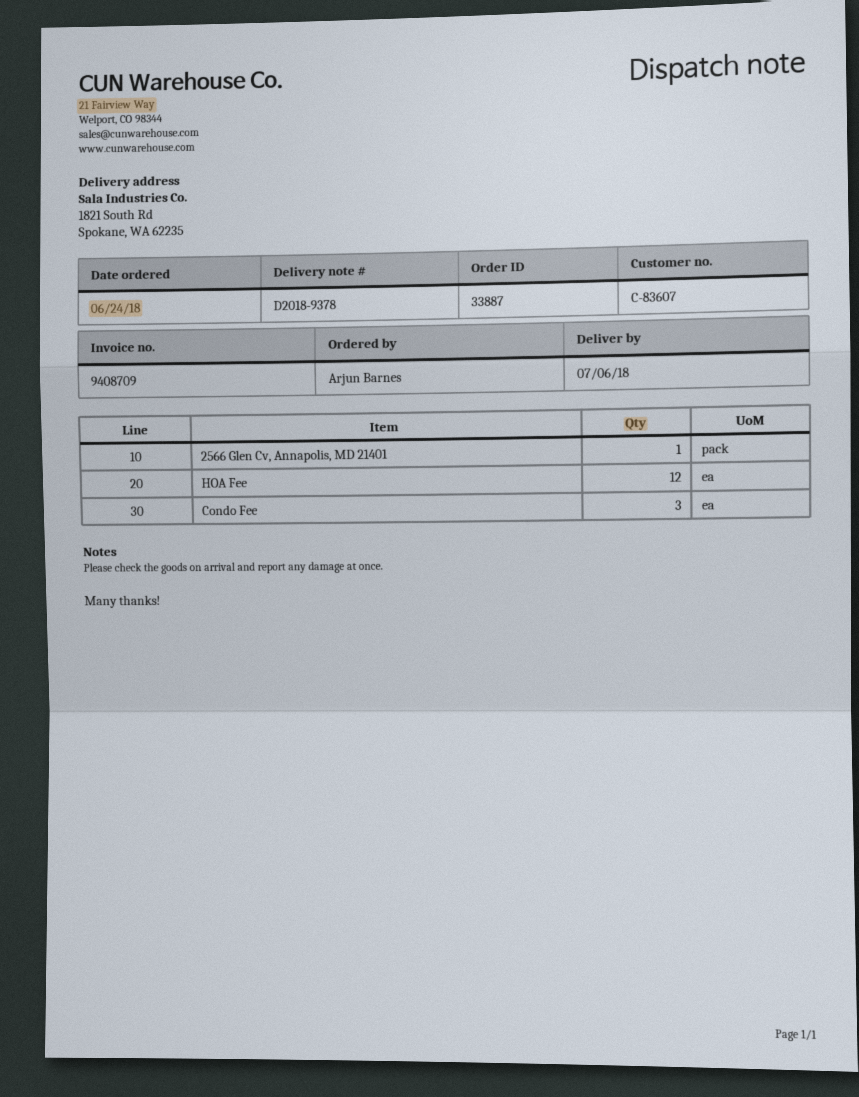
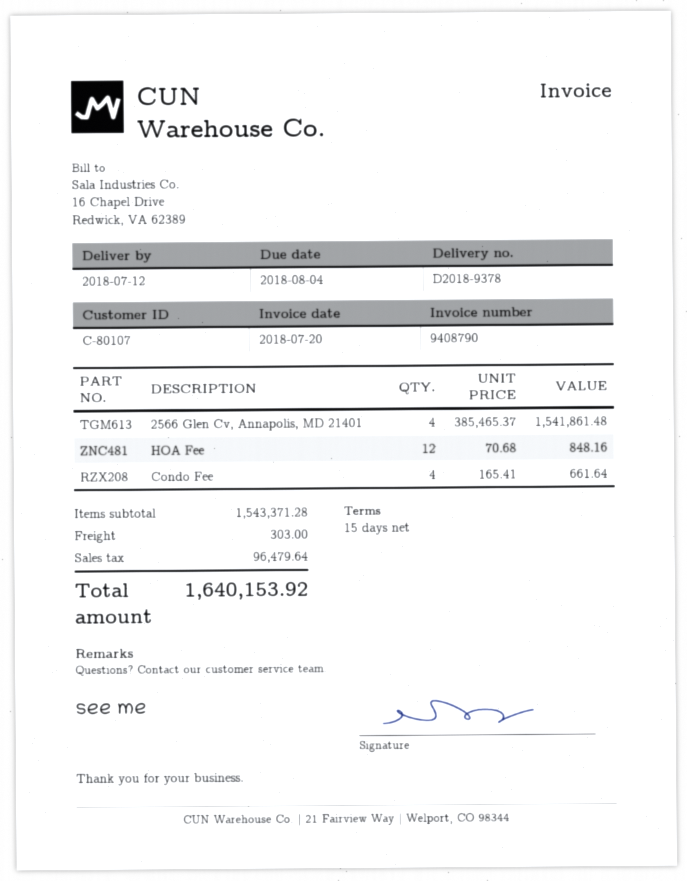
delivery date: 2018-07-06 -> 2018-07-12
invoice number: 9408709 -> 9408790
customer number: C-83607 -> C-80107
2566 Glen Cv, Annapolis, MD 21401: 1 -> 4
Condo Fee: 3 -> 4

